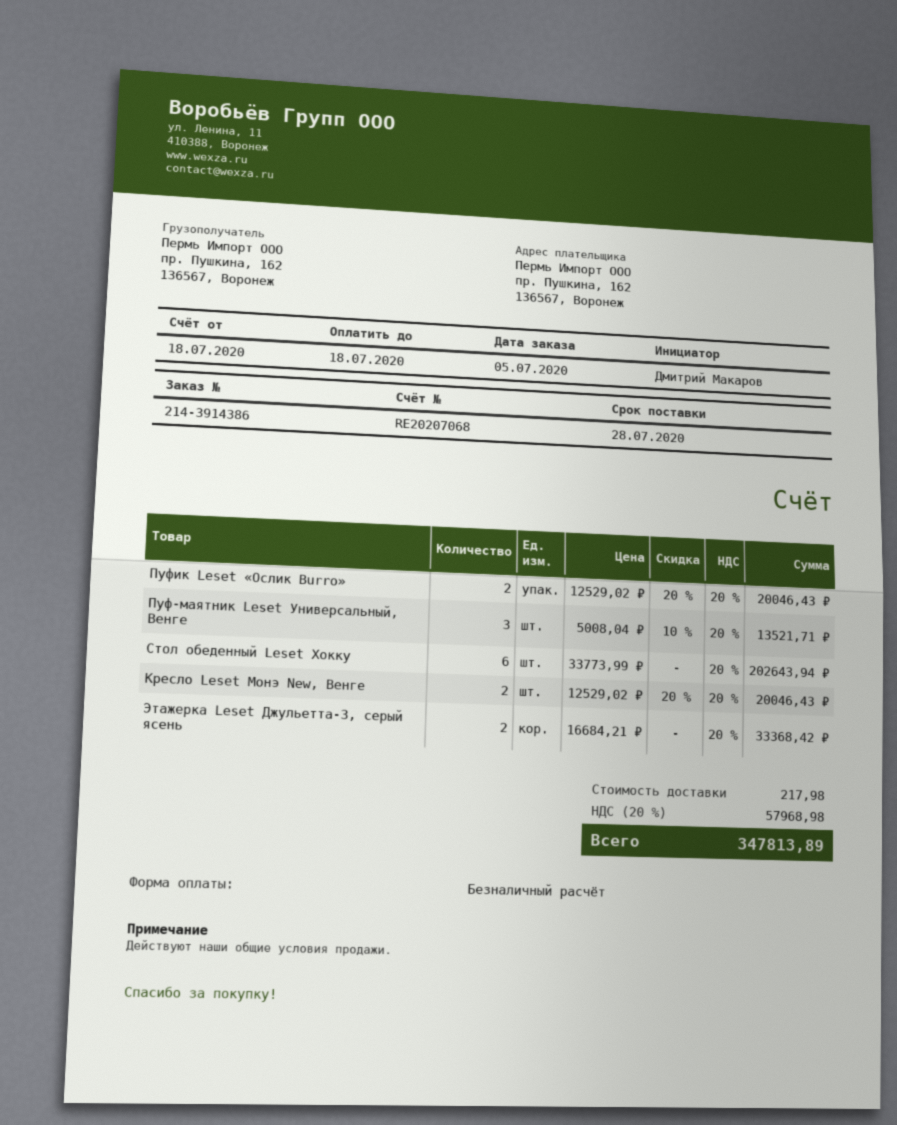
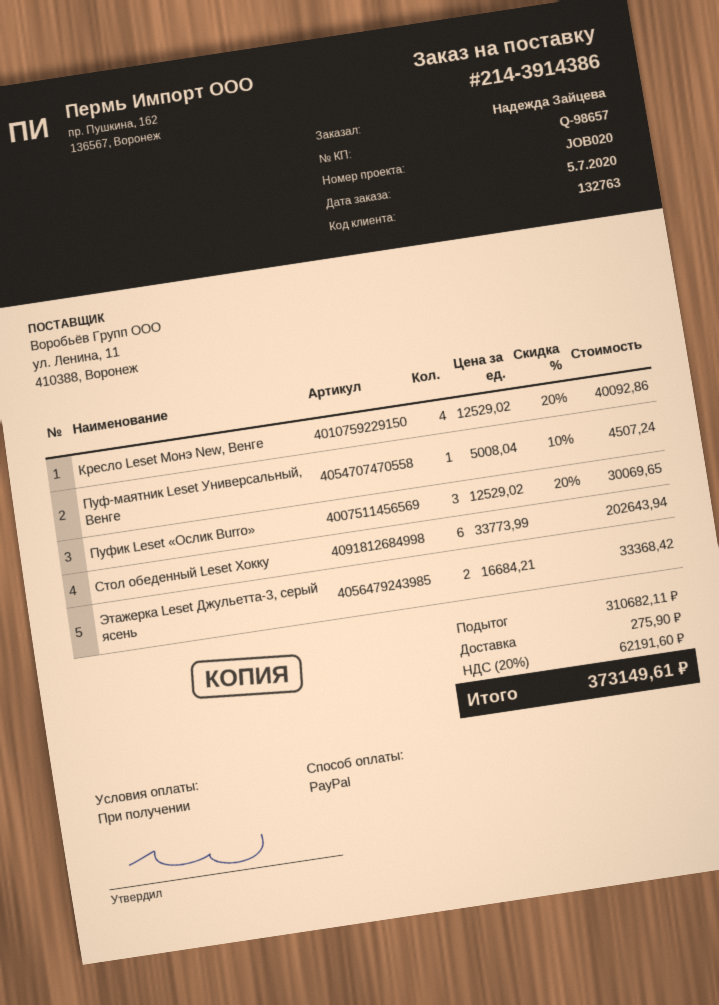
ordered by: Дмитрий Макаров -> Надежда Зайцева
payment method: bank transfer -> PayPal
Пуфик Leset «Ослик Burro»: 2 x 12529.02 - 20% = 20046.43 -> 3 x 12529.02 - 20% = 30069.65
Пуф-маятник Leset Универсальный, Венге: 3 x 5008.04 - 10% = 13521.71 -> 1 x 5008.04 - 10% = 4507.24
Кресло Leset Монэ New, Венге: 2 x 12529.02 - 20% = 20046.43 -> 4 x 12529.02 - 20% = 40092.86
shipping: 217.98 -> 275.90
tax: 20% = 57968.98 -> 20% = 62191.60
total: 347813.89 -> 373149.61

